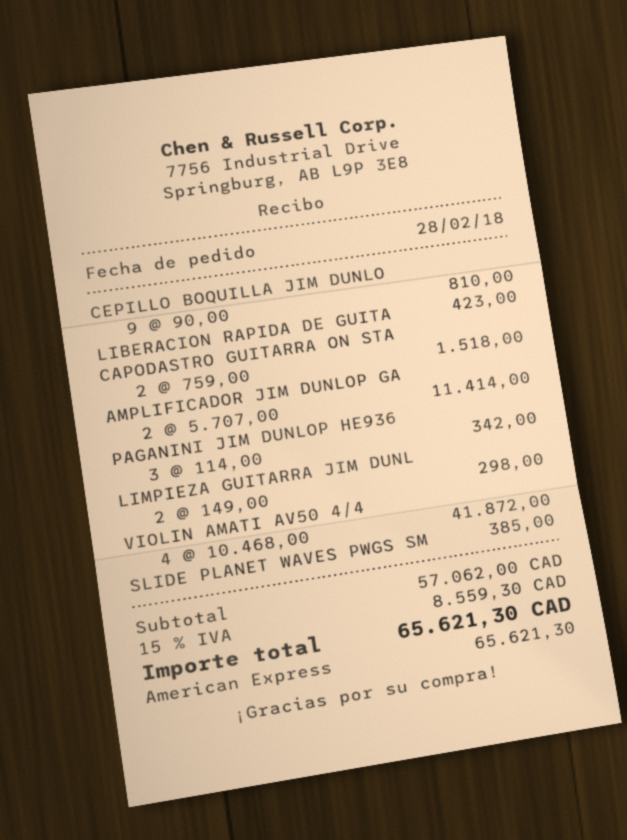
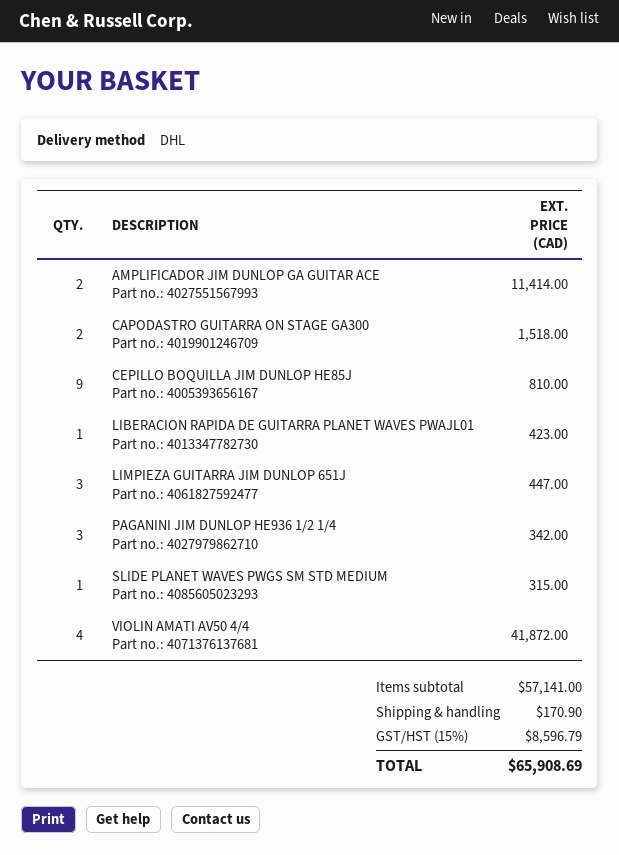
LIMPIEZA GUITARRA JIM DUNL: 2 for 298.00 -> 3 for 447.00
SLIDE PLANET WAVES PWGS SM: 1 for 385.00 -> 1 for 315.00
subtotal: 57062.00 -> 57141.00
shipping: none -> 170.90
tax: 15% = 8559.30 -> 15% = 8596.79
total: 65621.30 -> 65908.69

